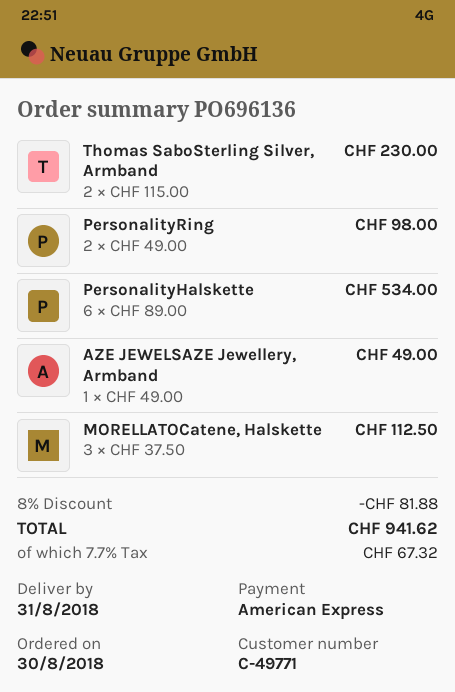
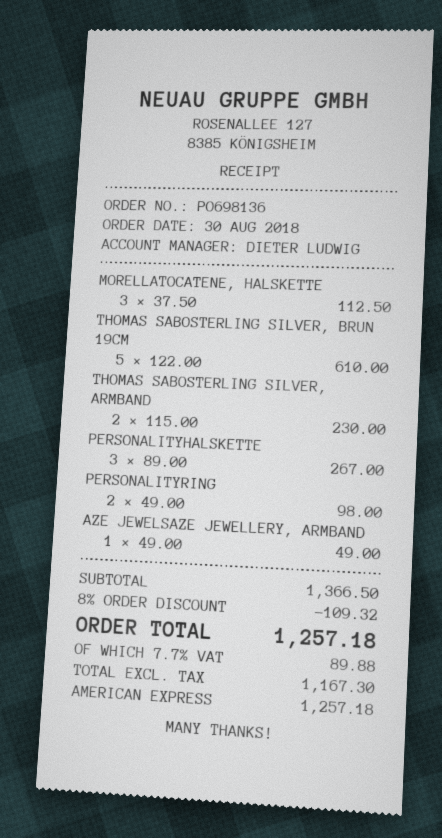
order number: PO696136 -> PO698136
PersonalityHalskette: 6 x 89.00 = 534.00 -> 3 x 89.00 = 267.00
THOMAS SABOSTERLING SILVER, BRUN 19CM: none -> 5 x 122.00 = 610.00
discount: 8% = 81.88 -> 8% = 109.32
tax: 7.7% = 67.32 -> 7.7% = 89.88
total: 941.62 -> 1257.18

